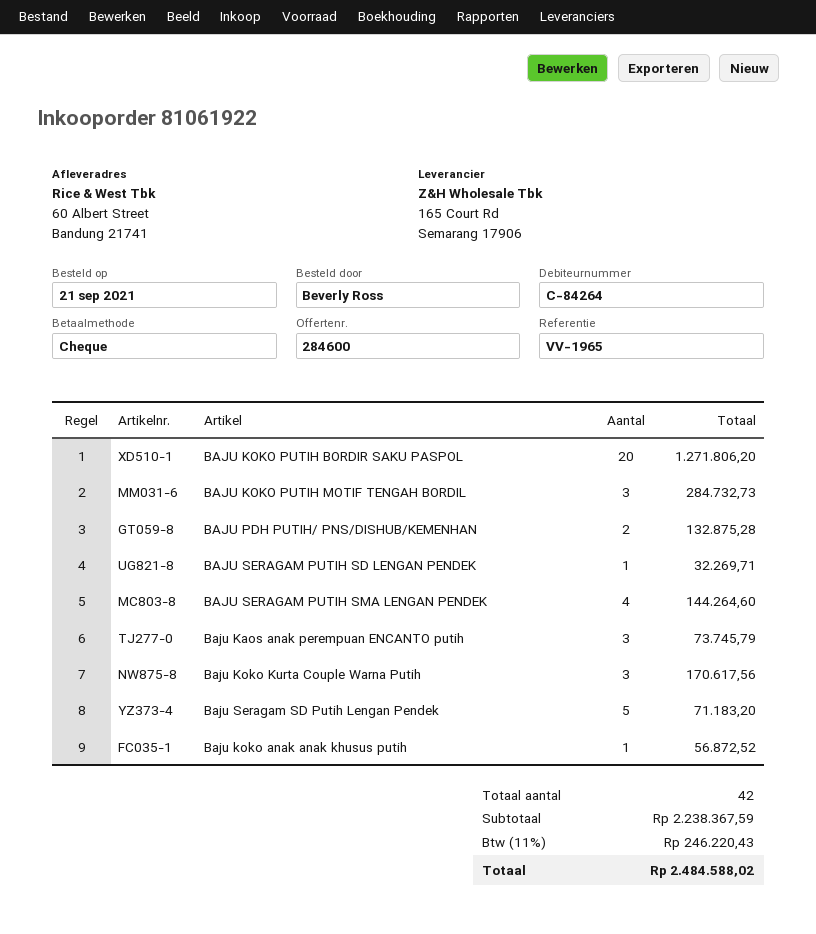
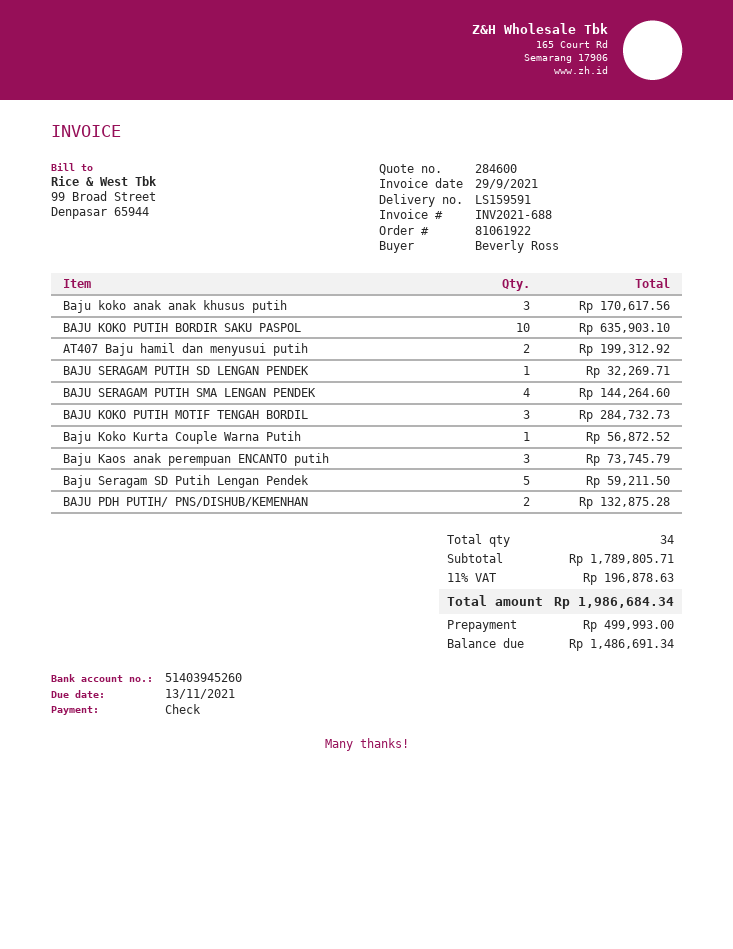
BAJU KOKO PUTIH BORDIR SAKU PASPOL: 20 for 1271806.20 -> 10 for 635903.10
Baju Koko Kurta Couple Warna Putih: 3 for 170617.56 -> 1 for 56872.52
Baju Seragam SD Putih Lengan Pendek: 5 for 71183.20 -> 5 for 59211.50
Baju koko anak anak khusus putih: 1 for 56872.52 -> 3 for 170617.56
AT407 Baju hamil dan menyusui putih: none -> 2 for 199312.92
total quantity: 42 -> 34
subtotal: 2238367.59 -> 1789805.71
tax: 11% = 246220.43 -> 11% = 196878.63
total: 2484588.02 -> 1986684.34

